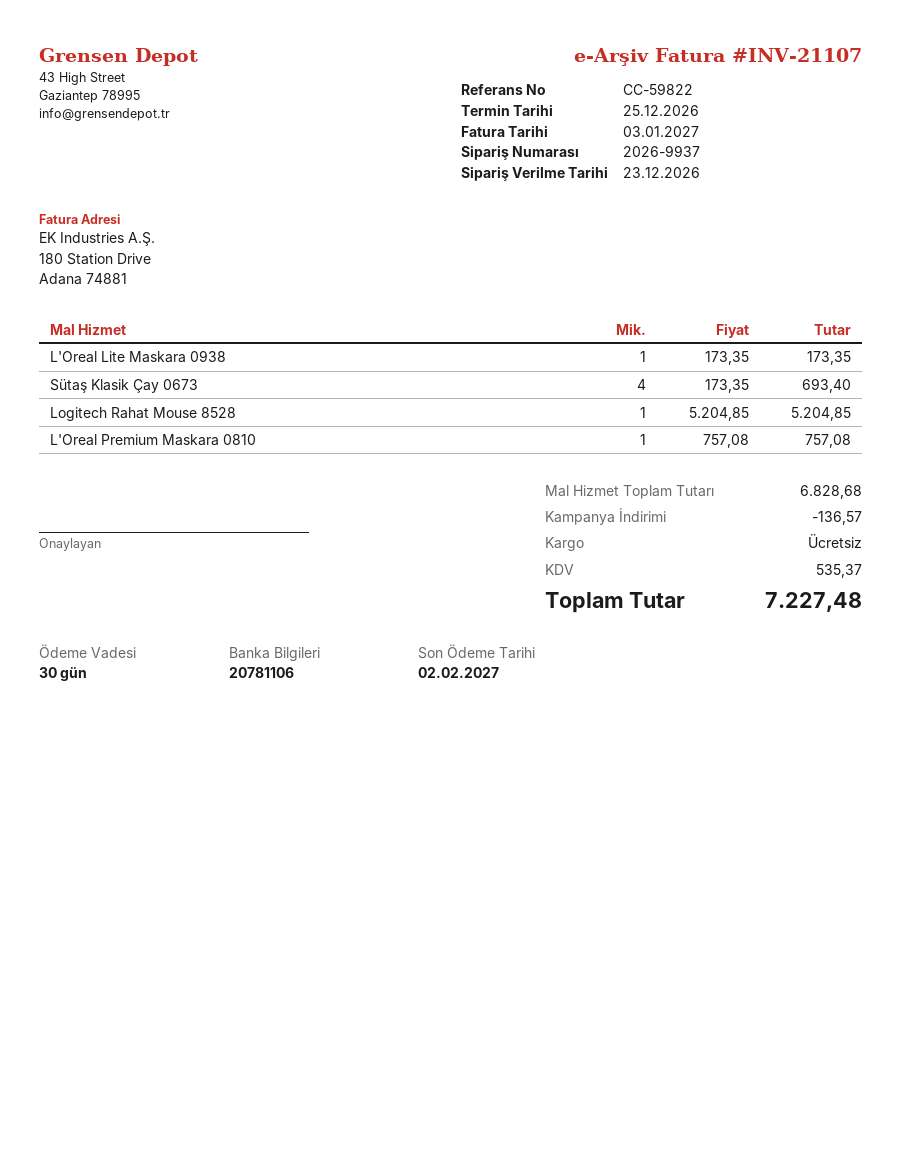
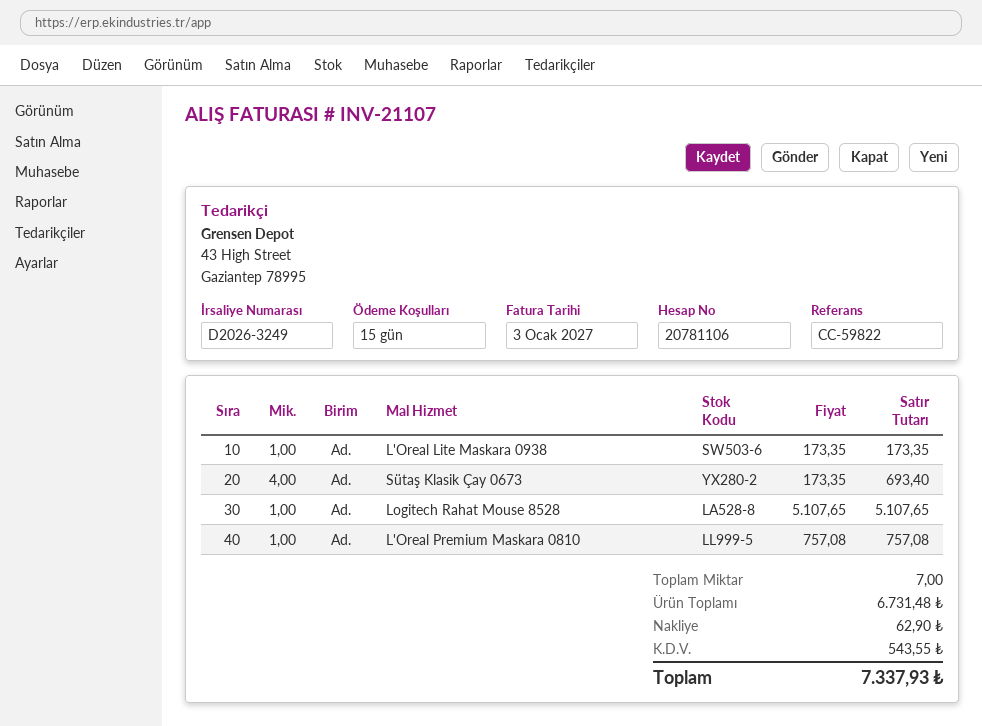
payment terms: 30 days -> 15 days
Logitech Rahat Mouse 8528: 1 x 5204.85 = 5204.85 -> 1 x 5107.65 = 5107.65
subtotal: 6828.68 -> 6731.48
discount: 136.57 -> none
shipping: 0.00 -> 62.90
tax: 535.37 -> 543.55
total: 7227.48 -> 7337.93

